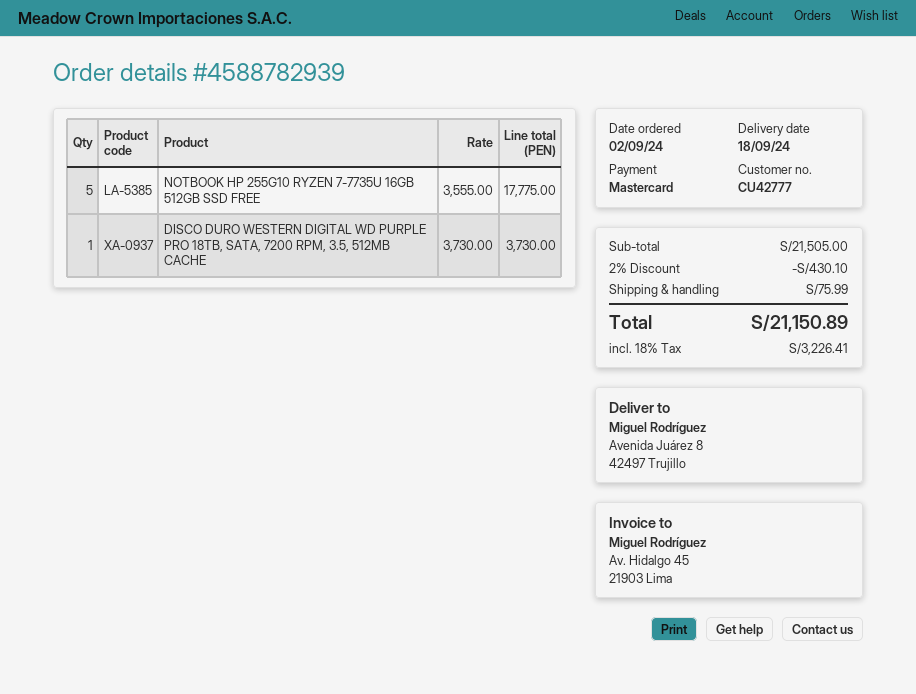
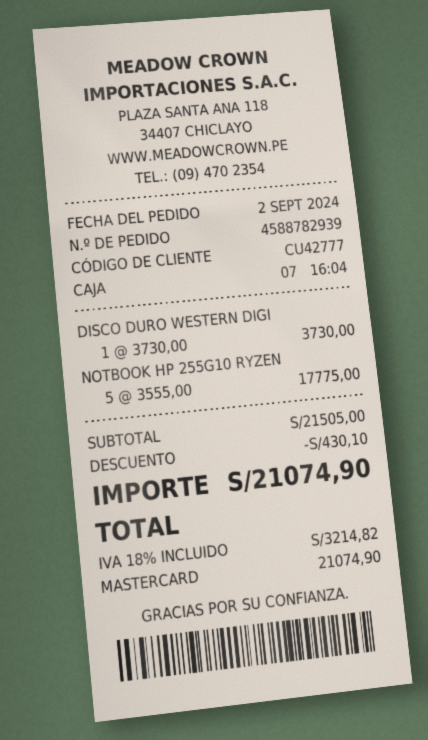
shipping: 75.99 -> none
tax: 18% = 3226.41 -> 18% = 3214.82
total: 21150.89 -> 21074.90

